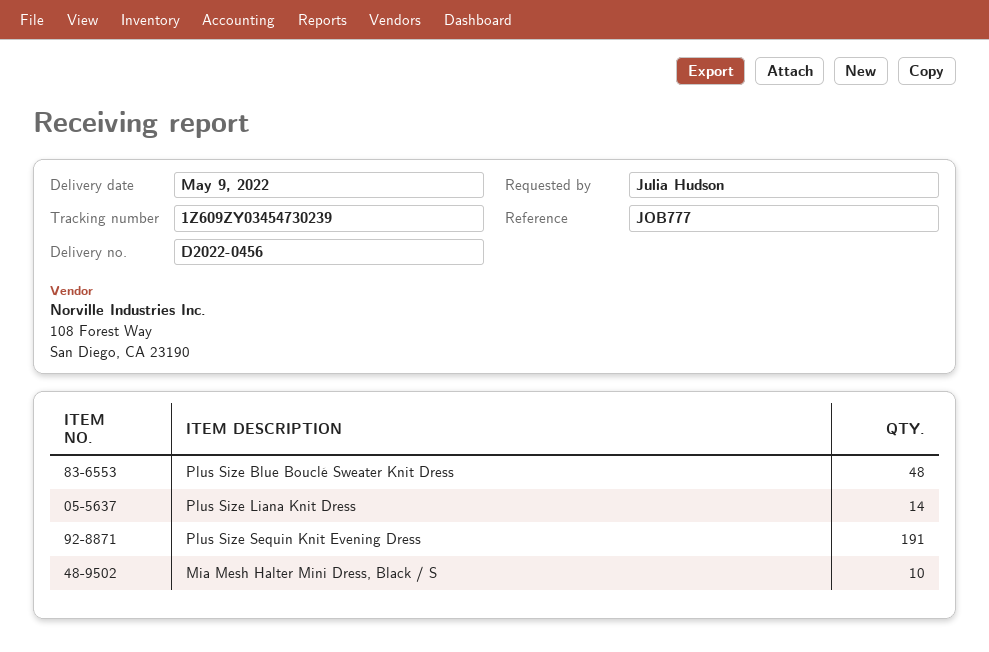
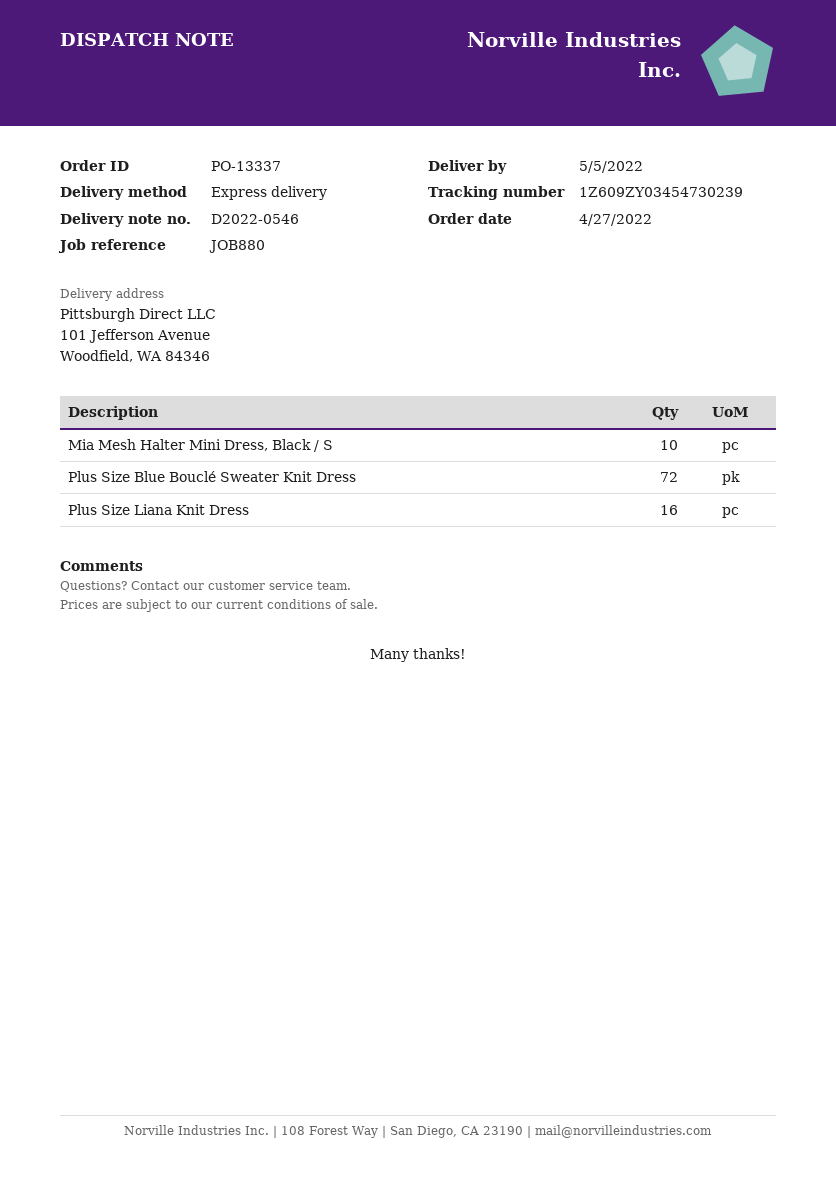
delivery note number: D2022-0456 -> D2022-0546
delivery date: 2022-05-09 -> 2022-05-05
reference: JOB777 -> JOB880
Plus Size Blue Bouclé Sweater Knit Dress: 48 -> 72
Plus Size Liana Knit Dress: 14 -> 16
Plus Size Sequin Knit Evening Dress: 191 -> none

